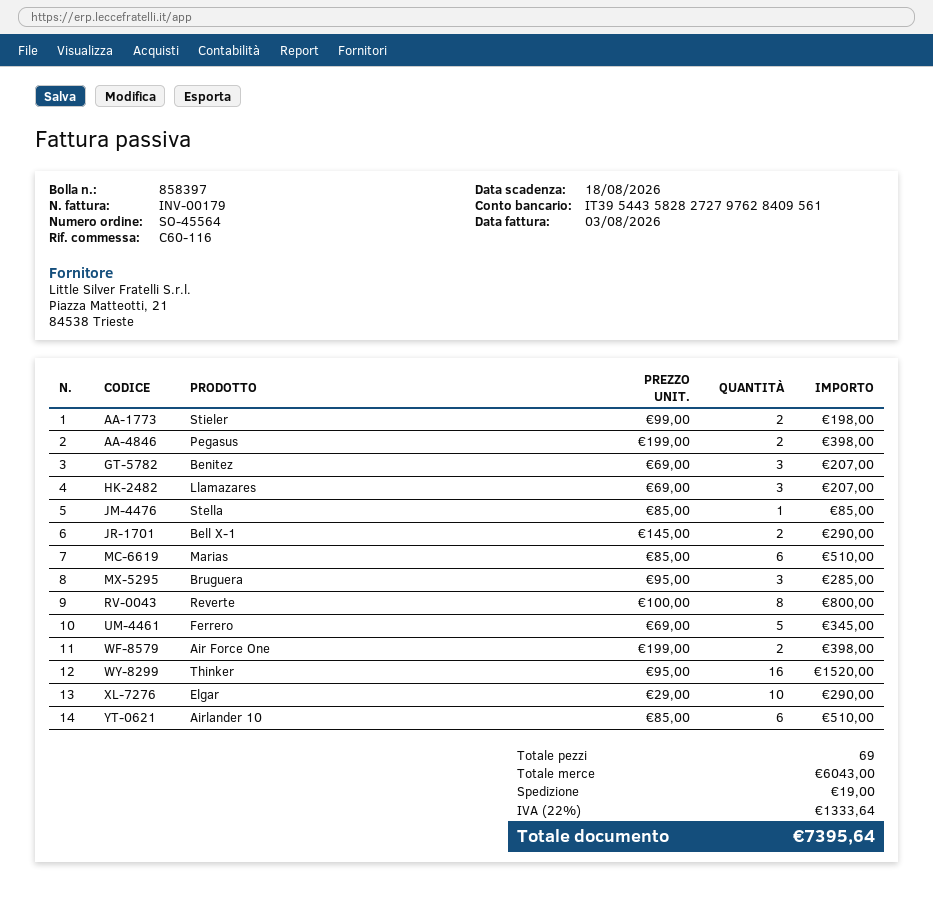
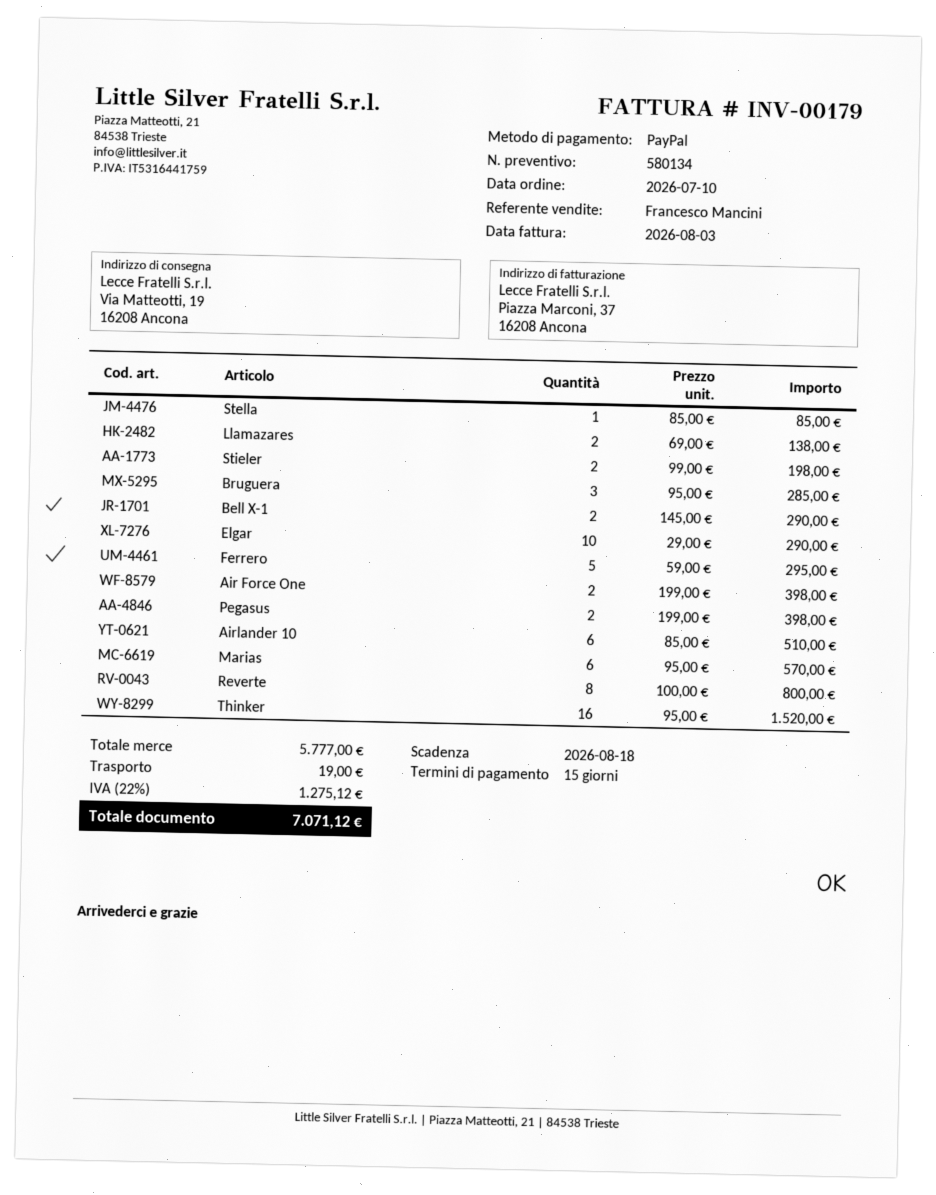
Benitez: 3 x 69.00 = 207.00 -> none
Llamazares: 3 x 69.00 = 207.00 -> 2 x 69.00 = 138.00
Marias: 6 x 85.00 = 510.00 -> 6 x 95.00 = 570.00
Ferrero: 5 x 69.00 = 345.00 -> 5 x 59.00 = 295.00
subtotal: 6043.00 -> 5777.00
tax: 22% = 1333.64 -> 22% = 1275.12
total: 7395.64 -> 7071.12

